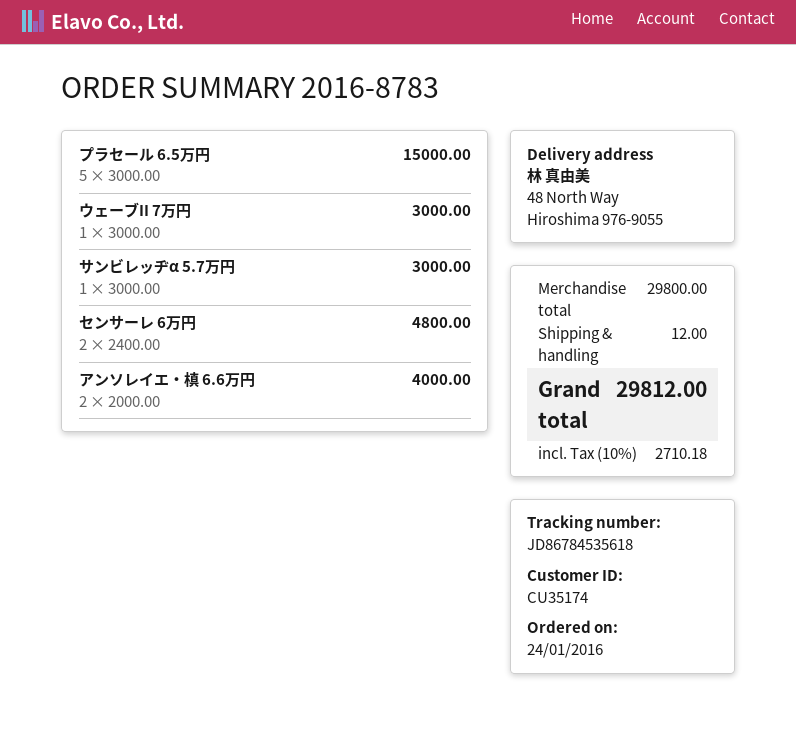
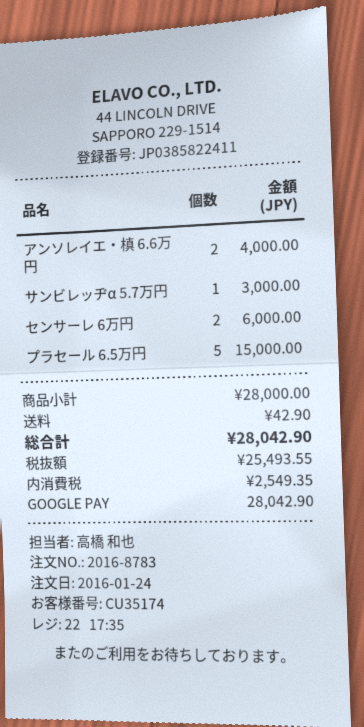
ウェーブII 7万円: 1 for 3000.00 -> none
センサーレ 6万円: 2 for 4800.00 -> 2 for 6000.00
subtotal: 29800.00 -> 28000.00
shipping: 12.00 -> 42.90
tax: 2710.18 -> 2549.35
total: 29812.00 -> 28042.90

